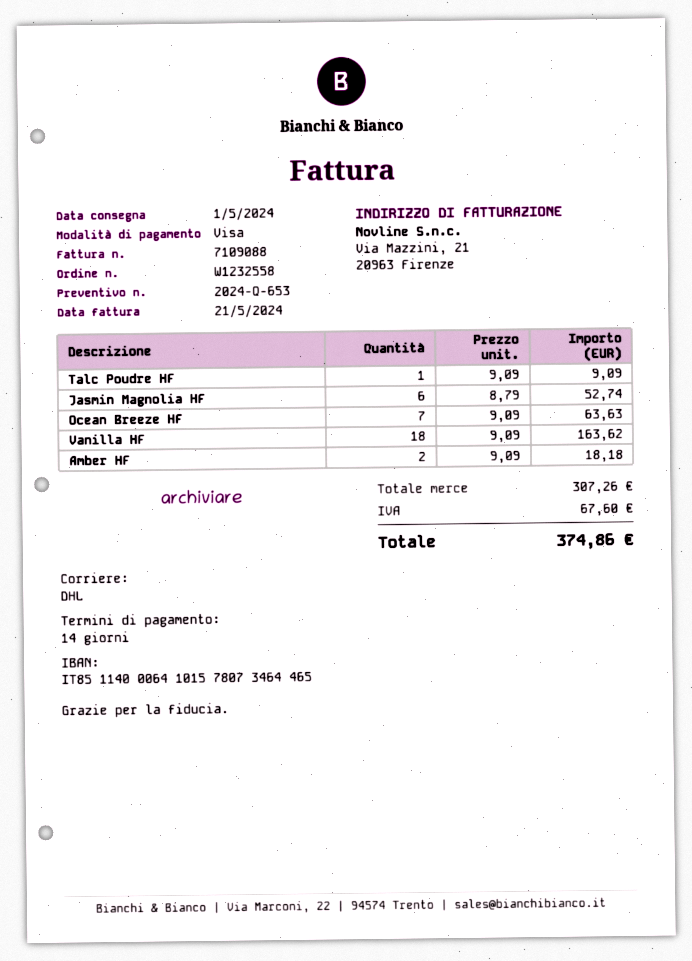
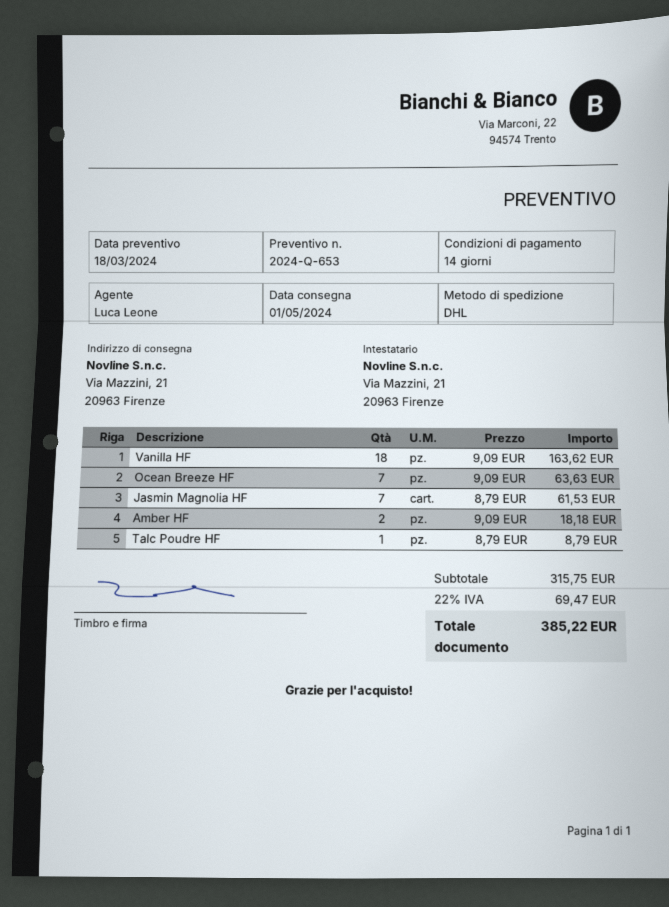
Talc Poudre HF: 1 x 9.09 = 9.09 -> 1 x 8.79 = 8.79
Jasmin Magnolia HF: 6 x 8.79 = 52.74 -> 7 x 8.79 = 61.53
subtotal: 307.26 -> 315.75
tax: 67.60 -> 69.47
total: 374.86 -> 385.22

